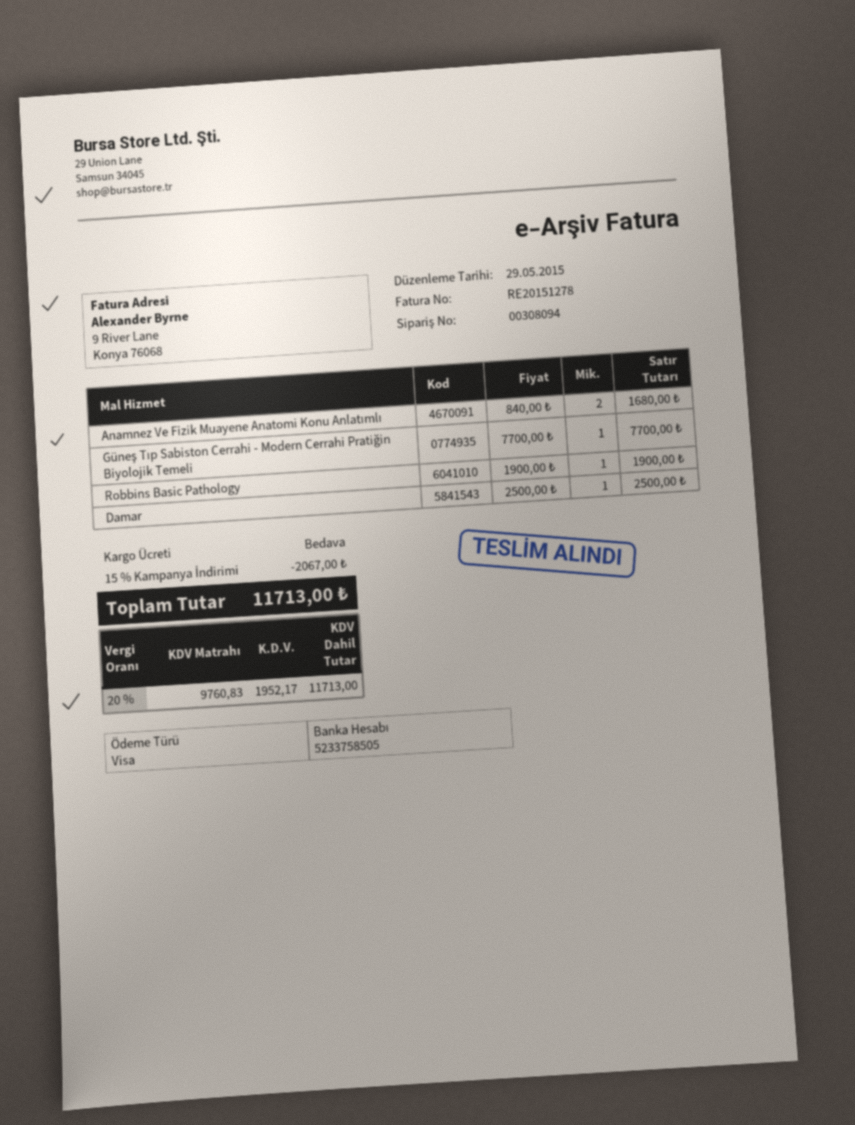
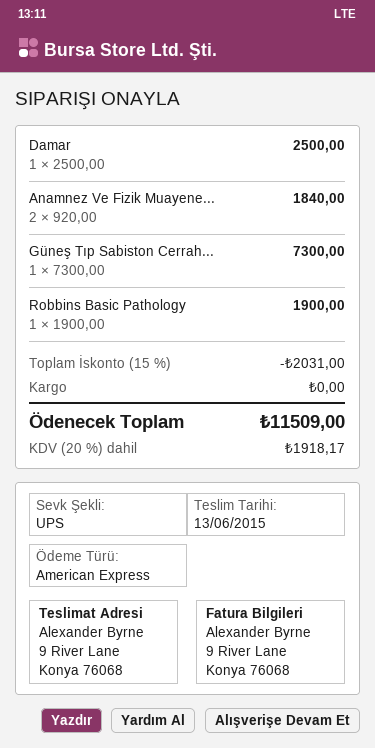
payment method: Visa -> American Express
Anamnez Ve Fizik Muayene Anatomi Konu Anlatımlı: 2 x 840.00 = 1680.00 -> 2 x 920.00 = 1840.00
Güneş Tıp Sabiston Cerrahi - Modern Cerrahi Pratiğin Biyolojik Temeli: 1 x 7700.00 = 7700.00 -> 1 x 7300.00 = 7300.00
discount: 15% = 2067.00 -> 15% = 2031.00
tax: 20% = 1952.17 -> 20% = 1918.17
total: 11713.00 -> 11509.00

